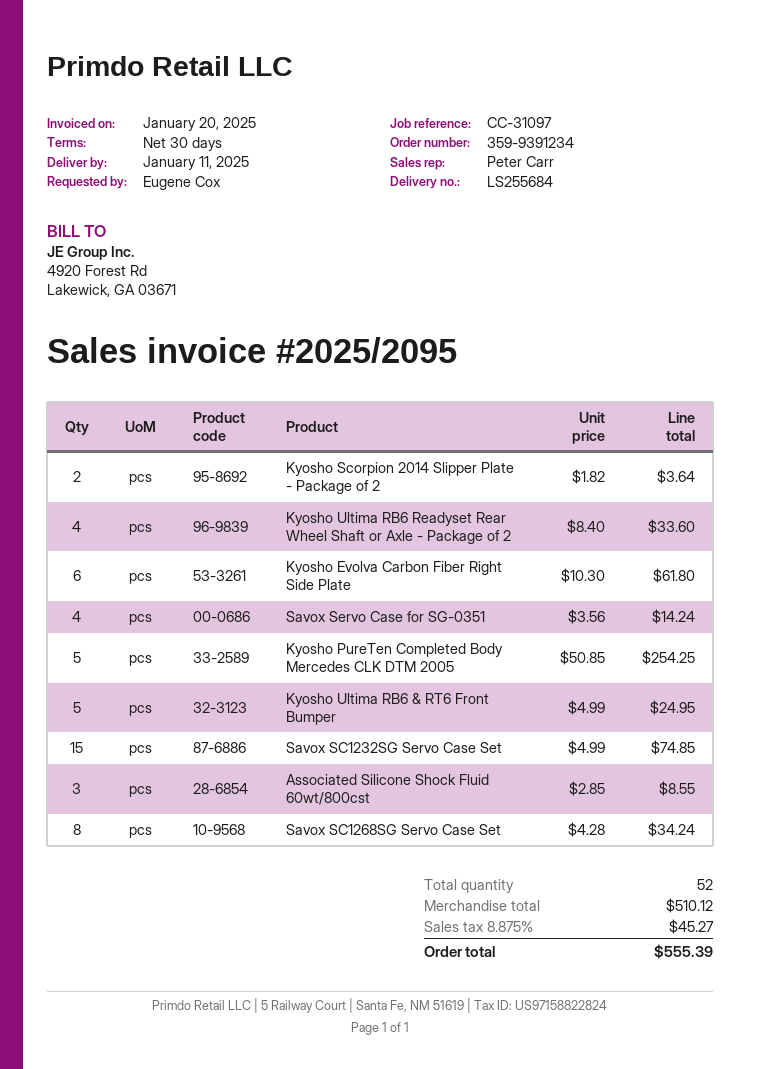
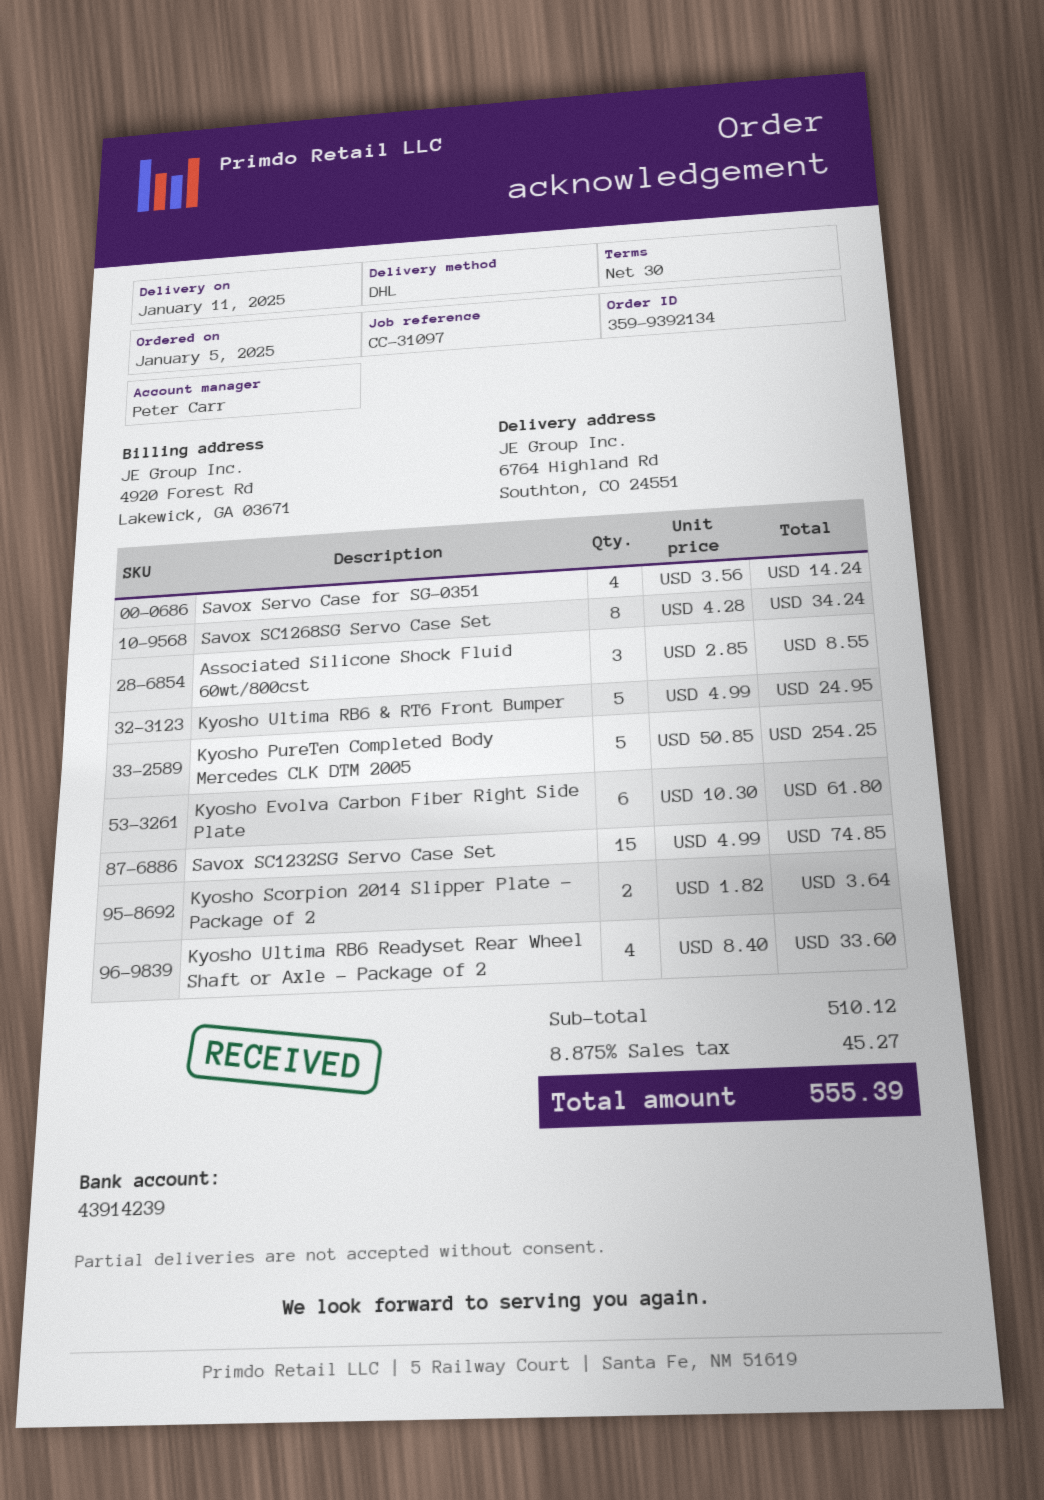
order number: 359-9391234 -> 359-9392134

